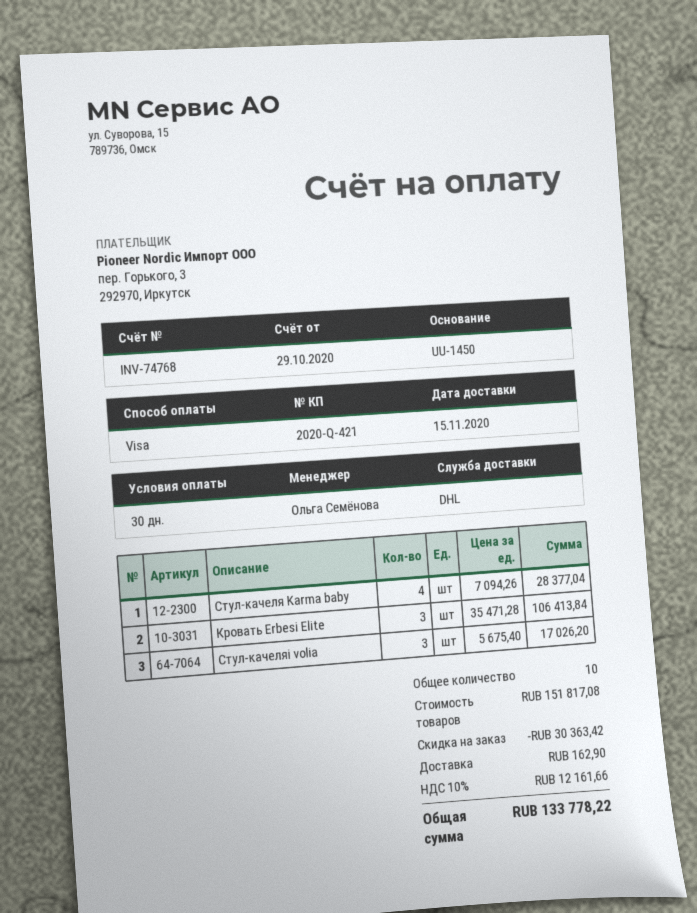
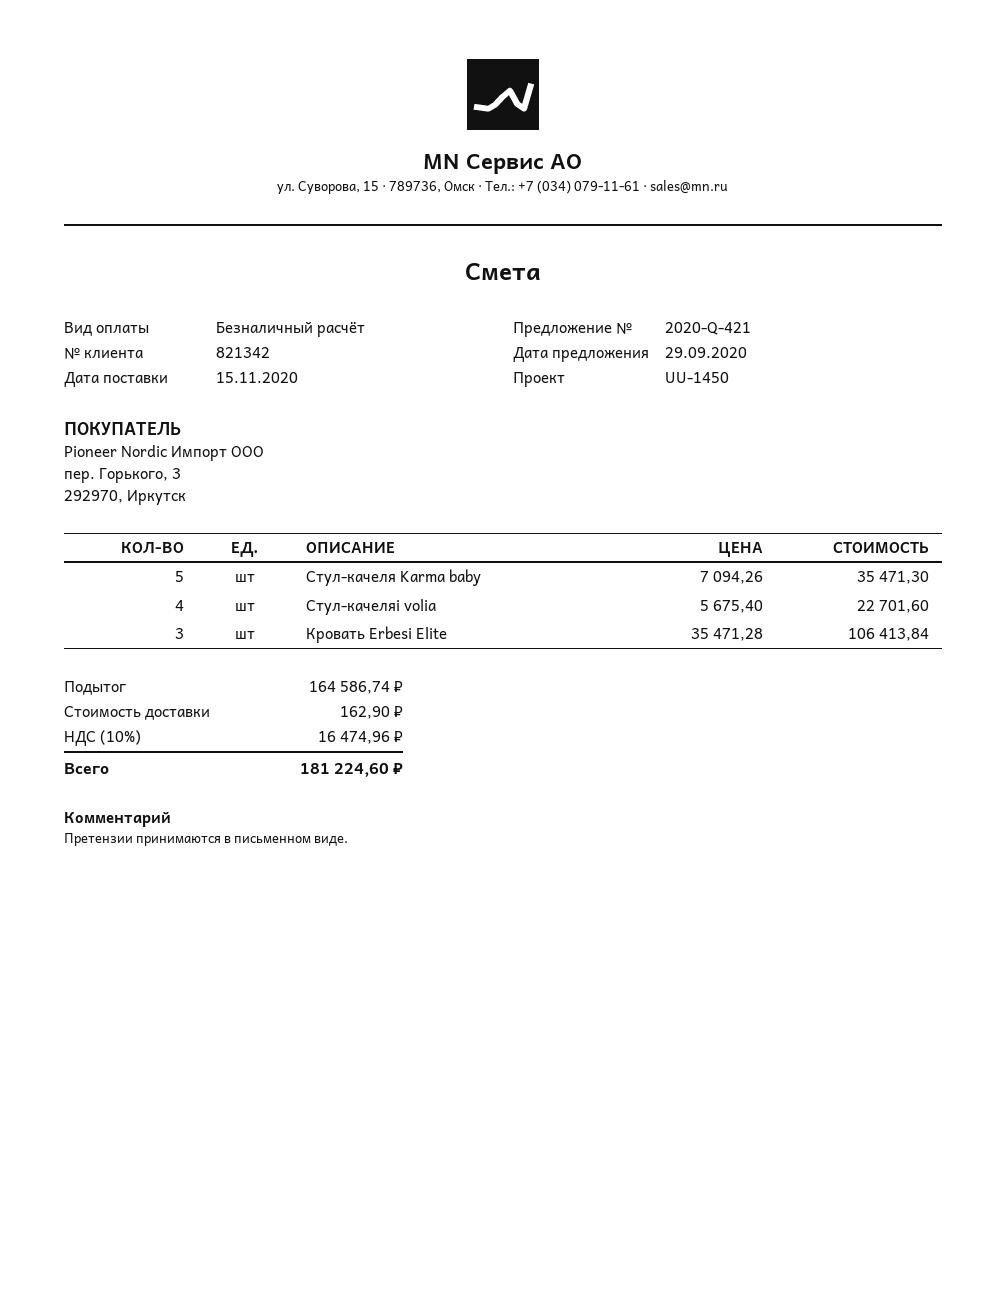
payment method: Visa -> bank transfer
Стул-качеля Karma baby: 4 x 7094.26 = 28377.04 -> 5 x 7094.26 = 35471.30
Стул-качеляi volia: 3 x 5675.40 = 17026.20 -> 4 x 5675.40 = 22701.60
subtotal: 151817.08 -> 164586.74
discount: 30363.42 -> none
tax: 10% = 12161.66 -> 10% = 16474.96
total: 133778.22 -> 181224.60

